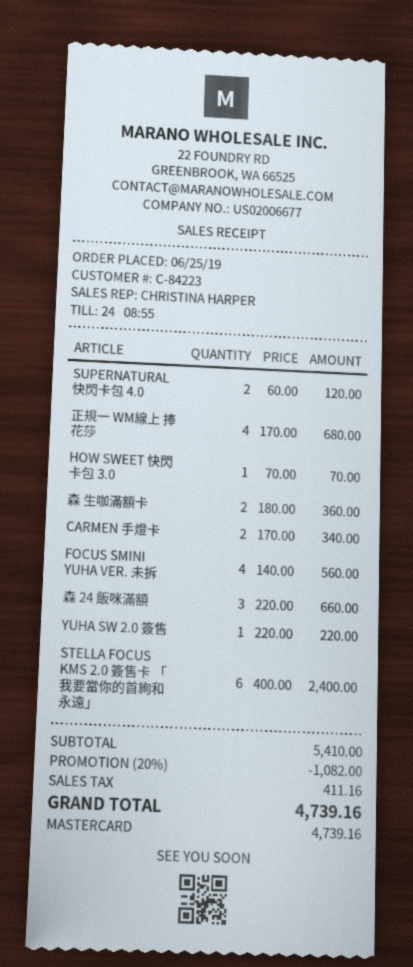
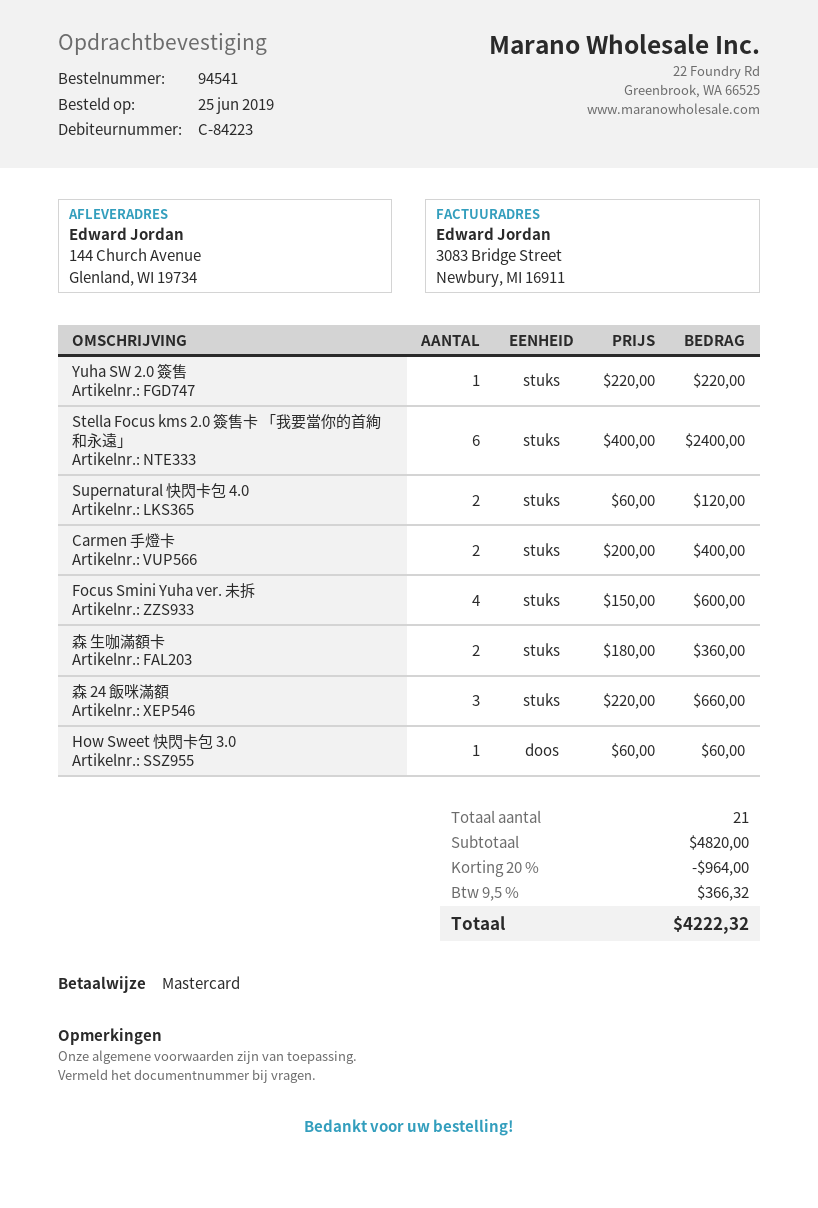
正規一 WM線上 捧花莎: 4 x 170.00 = 680.00 -> none
HOW SWEET 快閃卡包 3.0: 1 x 70.00 = 70.00 -> 1 x 60.00 = 60.00
CARMEN 手燈卡: 2 x 170.00 = 340.00 -> 2 x 200.00 = 400.00
FOCUS SMINI YUHA VER. 未拆: 4 x 140.00 = 560.00 -> 4 x 150.00 = 600.00
subtotal: 5410.00 -> 4820.00
discount: 20% = 1082.00 -> 20% = 964.00
tax: 411.16 -> 366.32
total: 4739.16 -> 4222.32

